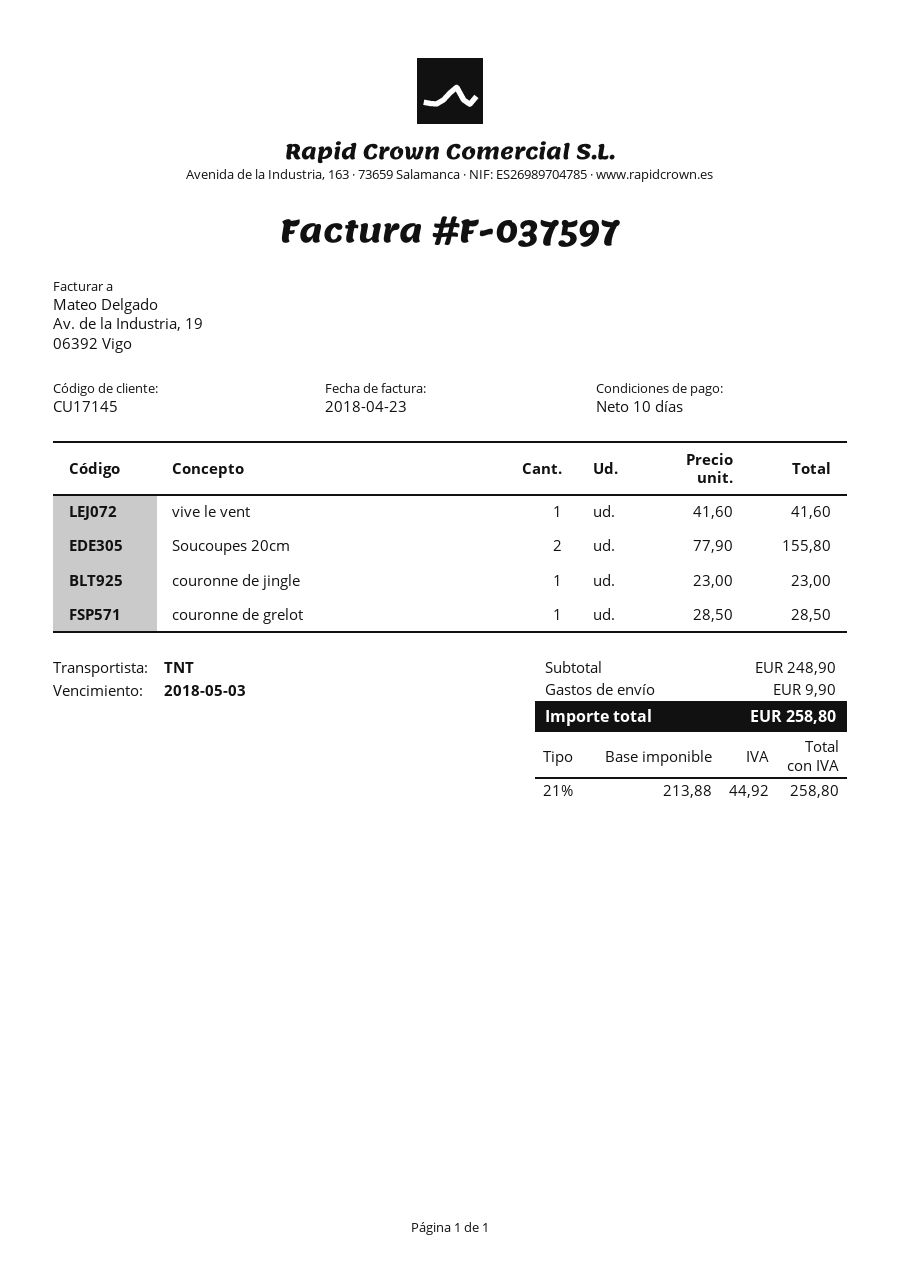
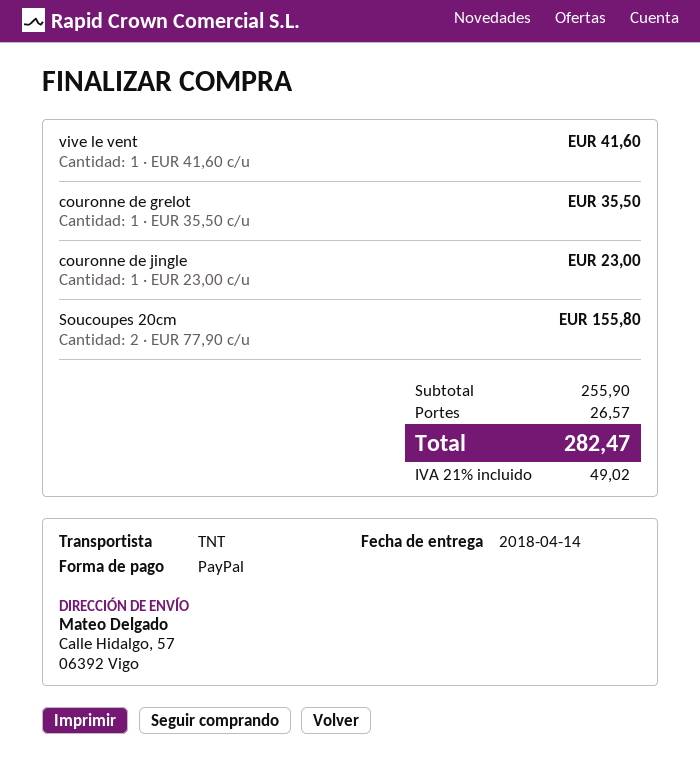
couronne de grelot: 1 x 28.50 = 28.50 -> 1 x 35.50 = 35.50
subtotal: 248.90 -> 255.90
shipping: 9.90 -> 26.57
tax: 21% = 44.92 -> 21% = 49.02
total: 258.80 -> 282.47

